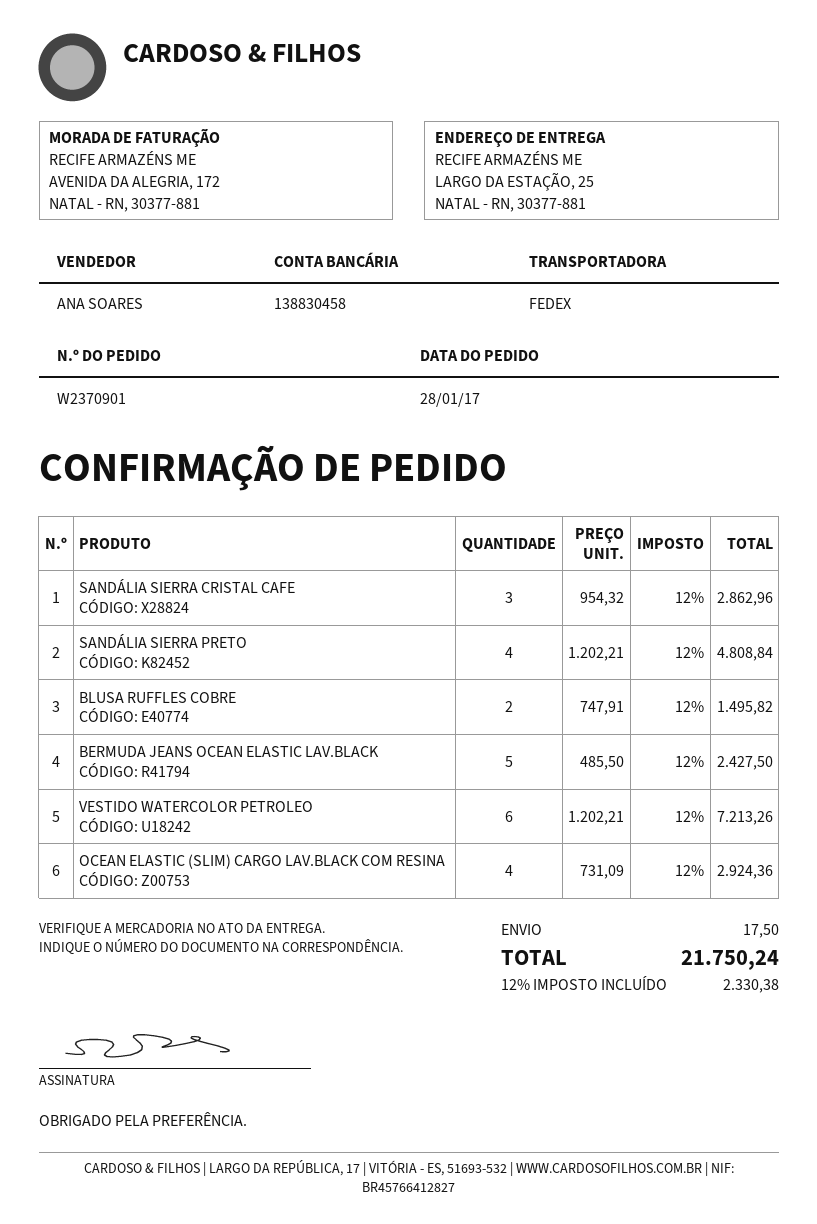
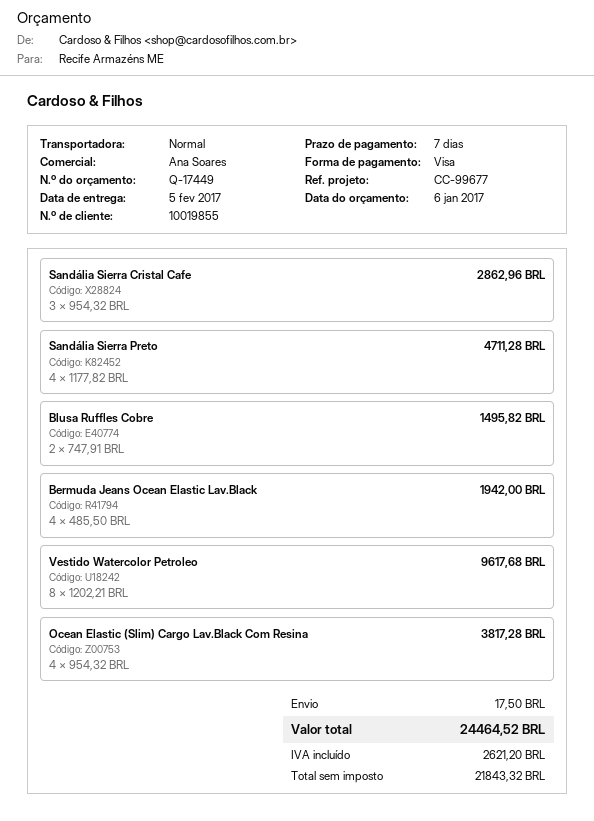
shipping method: FedEx -> standard
SANDÁLIA SIERRA PRETO: 4 x 1202.21 = 4808.84 -> 4 x 1177.82 = 4711.28
BERMUDA JEANS OCEAN ELASTIC LAV.BLACK: 5 x 485.50 = 2427.50 -> 4 x 485.50 = 1942.00
VESTIDO WATERCOLOR PETROLEO: 6 x 1202.21 = 7213.26 -> 8 x 1202.21 = 9617.68
OCEAN ELASTIC (SLIM) CARGO LAV.BLACK COM RESINA: 4 x 731.09 = 2924.36 -> 4 x 954.32 = 3817.28
tax: 2330.38 -> 2621.20
total: 21750.24 -> 24464.52

